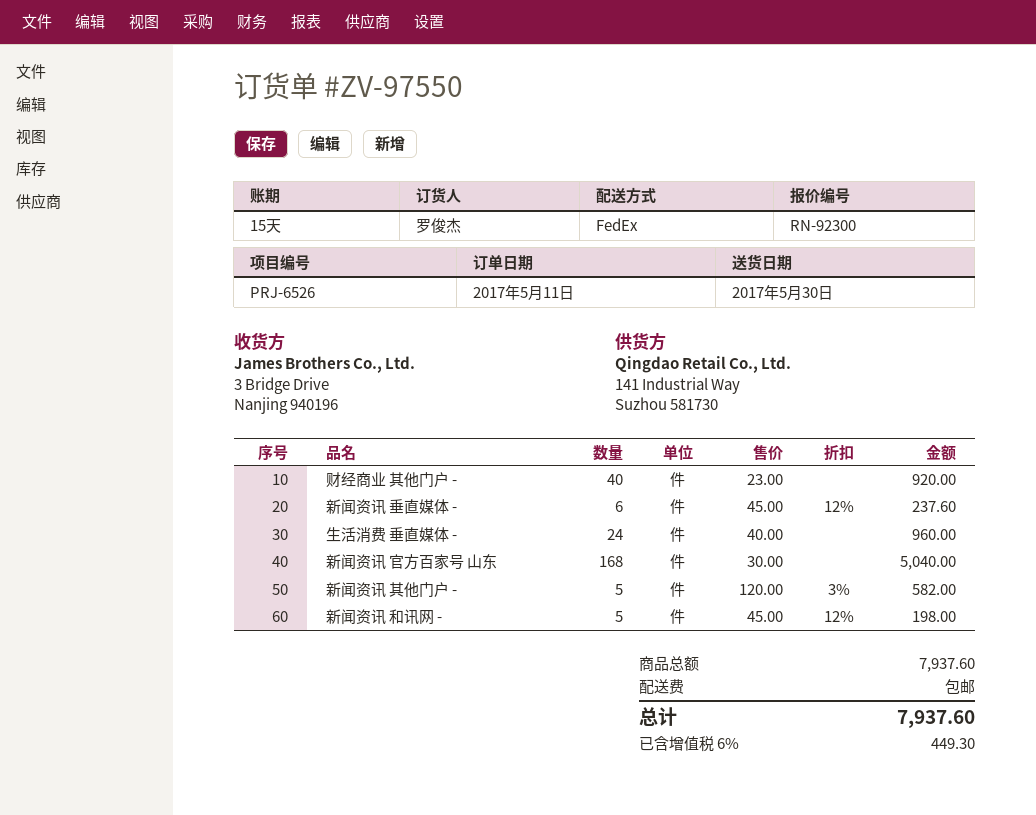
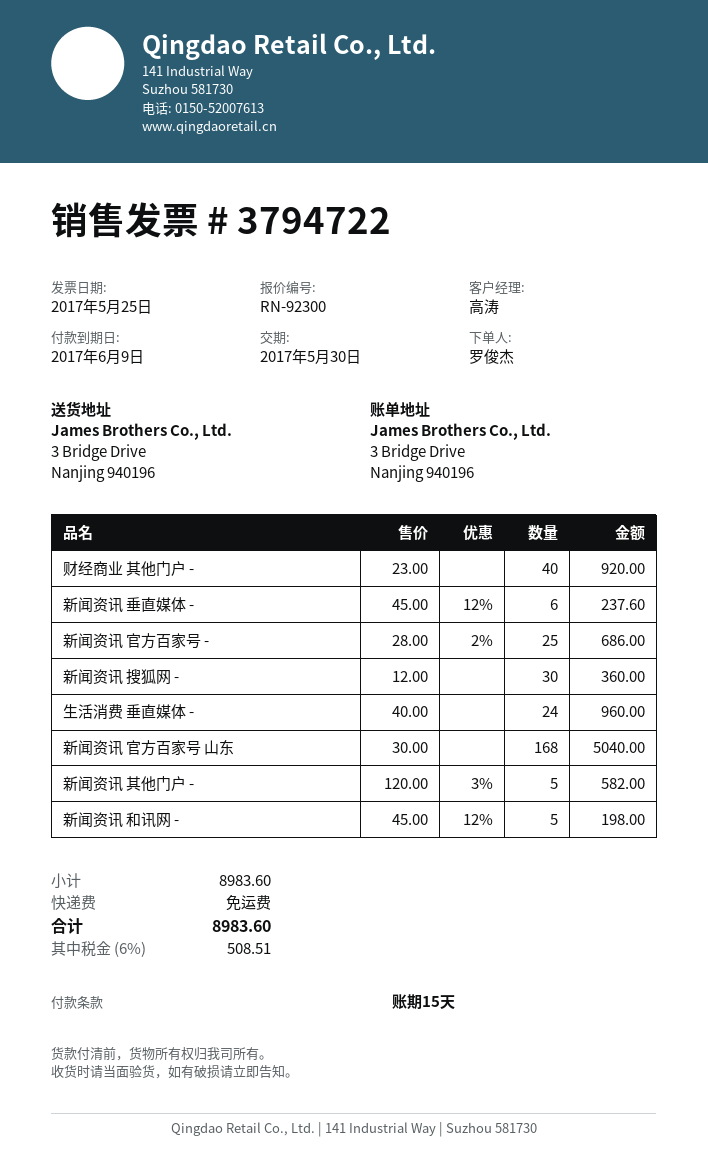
新闻资讯 官方百家号 -: none -> 25 x 28.00 - 2% = 686.00
新闻资讯 搜狐网 -: none -> 30 x 12.00 = 360.00
subtotal: 7937.60 -> 8983.60
tax: 6% = 449.30 -> 6% = 508.51
total: 7937.60 -> 8983.60

